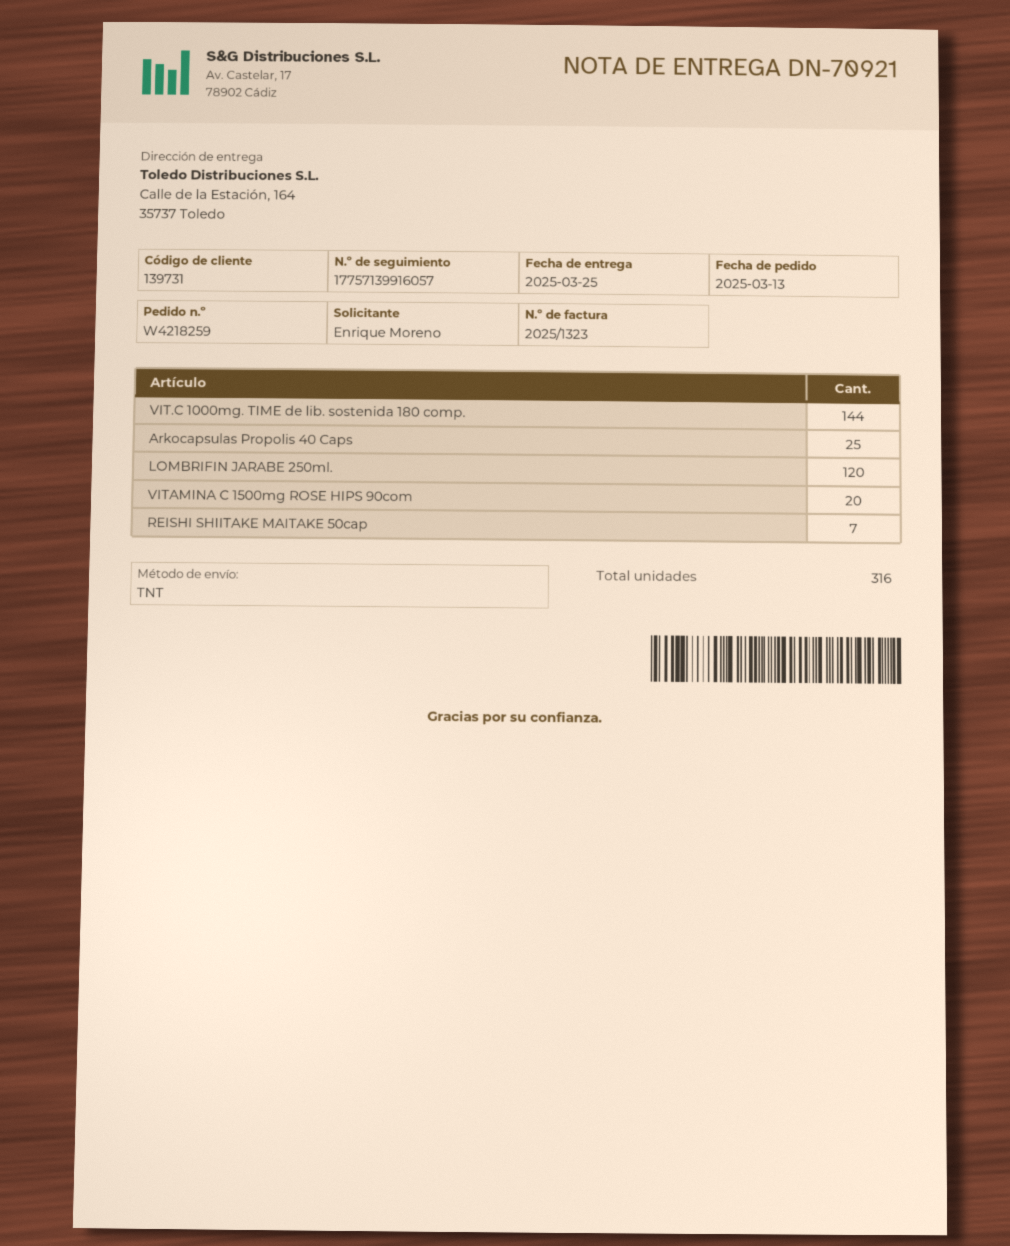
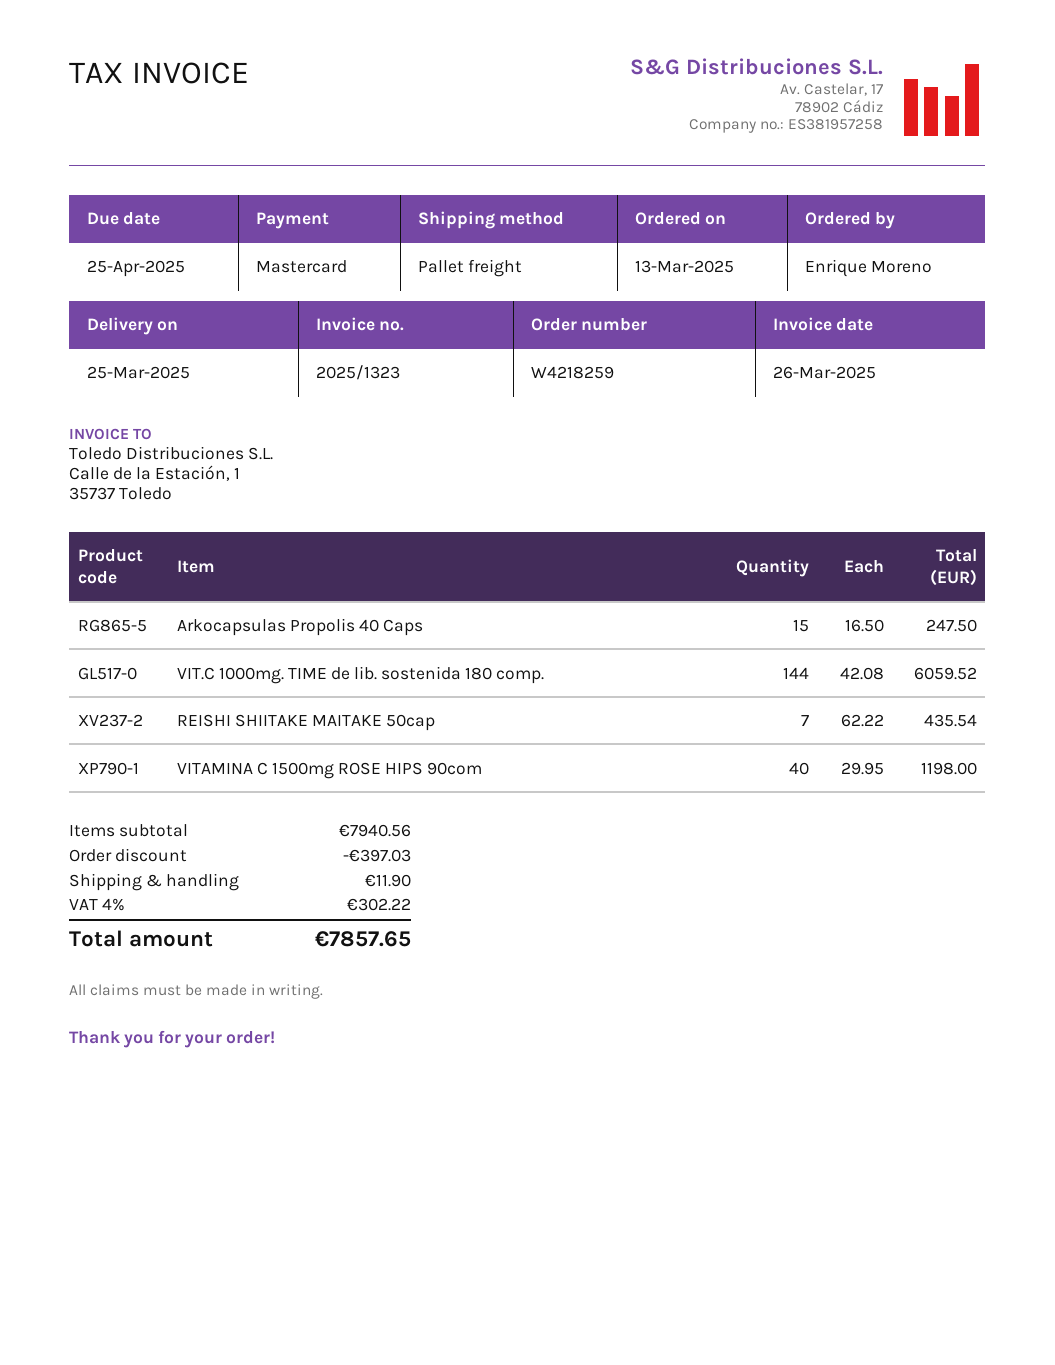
shipping method: TNT -> pallet freight
Arkocapsulas Propolis 40 Caps: 25 -> 15
LOMBRIFIN JARABE 250ml.: 120 -> none
VITAMINA C 1500mg ROSE HIPS 90com: 20 -> 40

